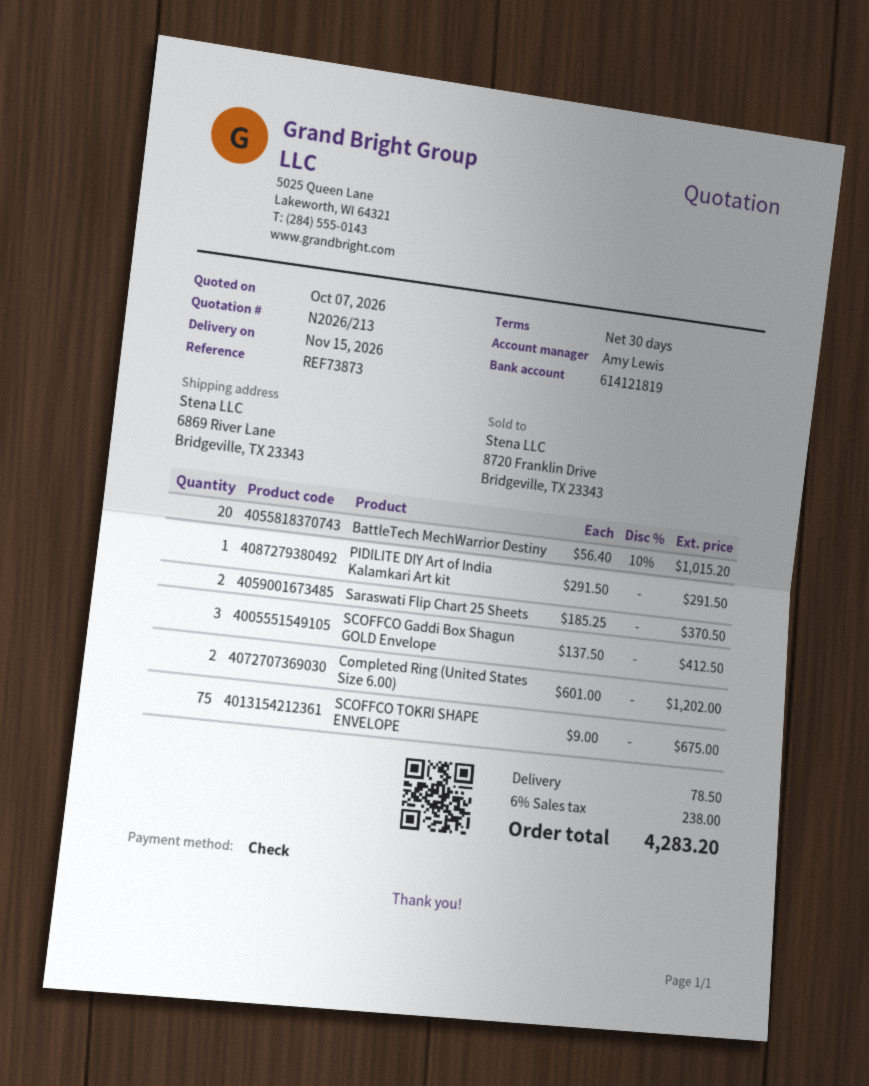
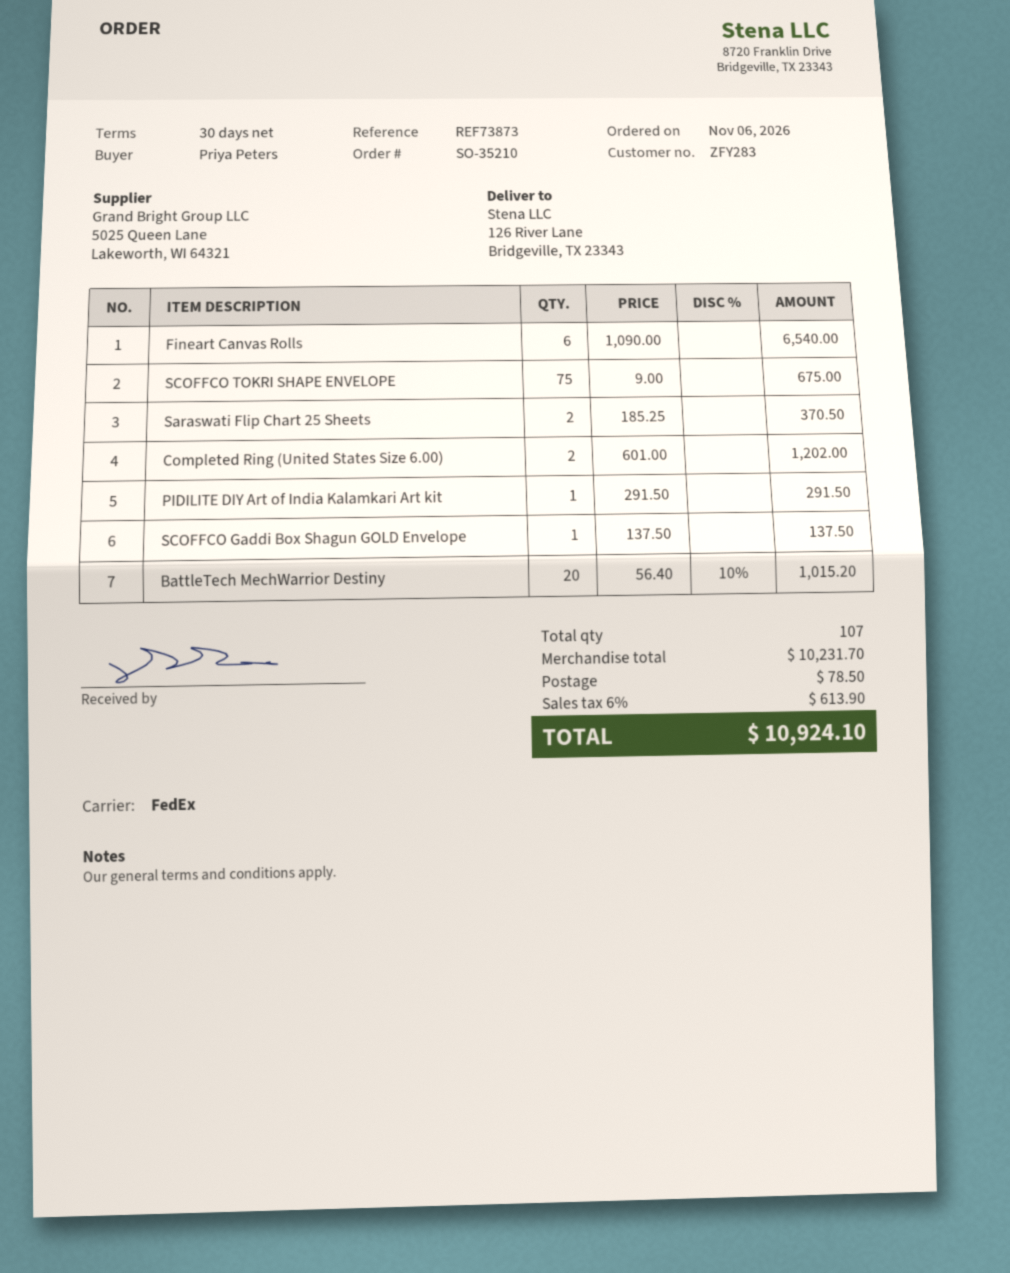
ship to: 6869 River Lane, Bridgeville, TX 23343 -> 126 River Lane, Bridgeville, TX 23343
SCOFFCO Gaddi Box Shagun GOLD Envelope: 3 x 137.50 = 412.50 -> 1 x 137.50 = 137.50
Fineart Canvas Rolls: none -> 6 x 1090.00 = 6540.00
tax: 6% = 238.00 -> 6% = 613.90
total: 4283.20 -> 10924.10

